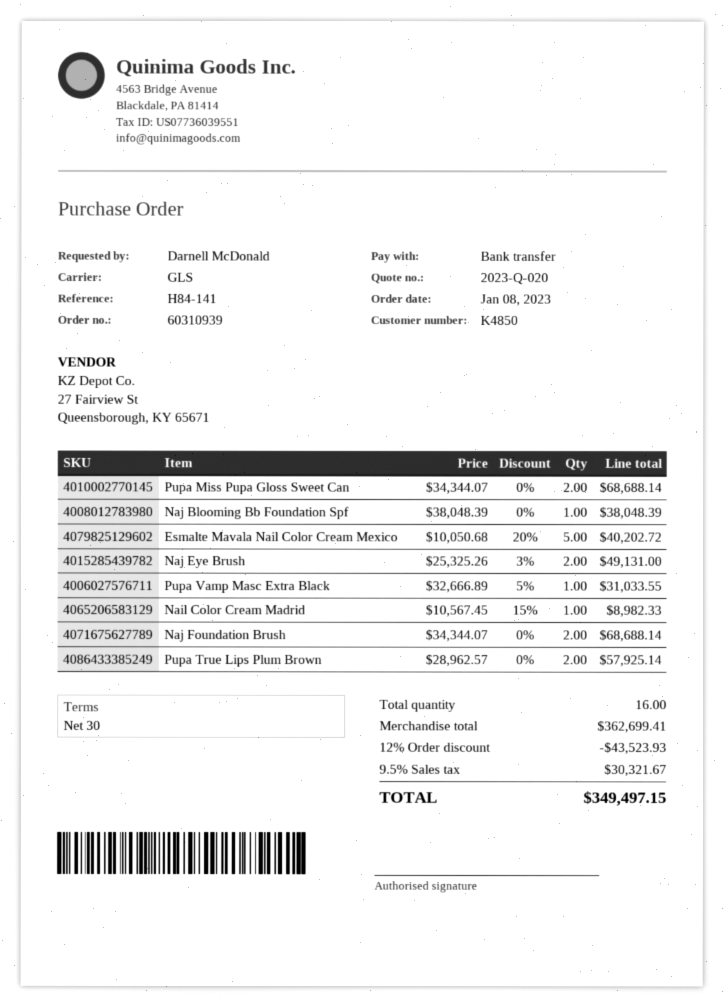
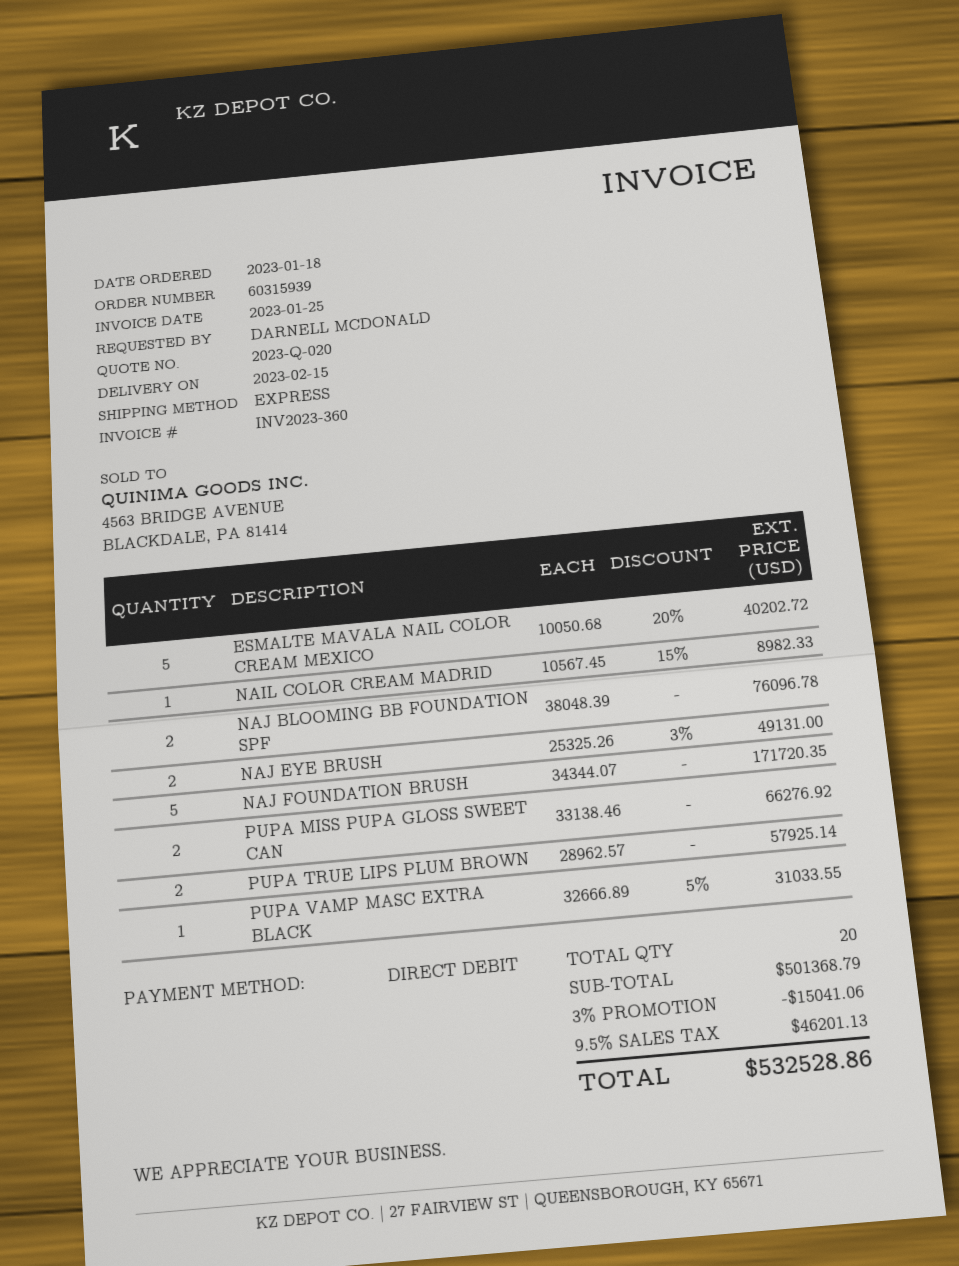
order number: 60310939 -> 60315939
order date: 2023-01-08 -> 2023-01-18
payment method: bank transfer -> direct debit
shipping method: GLS -> express
Pupa Miss Pupa Gloss Sweet Can: 2 x 34344.07 = 68688.14 -> 2 x 33138.46 = 66276.92
Naj Blooming Bb Foundation Spf: 1 x 38048.39 = 38048.39 -> 2 x 38048.39 = 76096.78
Naj Foundation Brush: 2 x 34344.07 = 68688.14 -> 5 x 34344.07 = 171720.35
total quantity: 16 -> 20
subtotal: 362699.41 -> 501368.79
discount: 12% = 43523.93 -> 3% = 15041.06
tax: 9.5% = 30321.67 -> 9.5% = 46201.13
total: 349497.15 -> 532528.86

